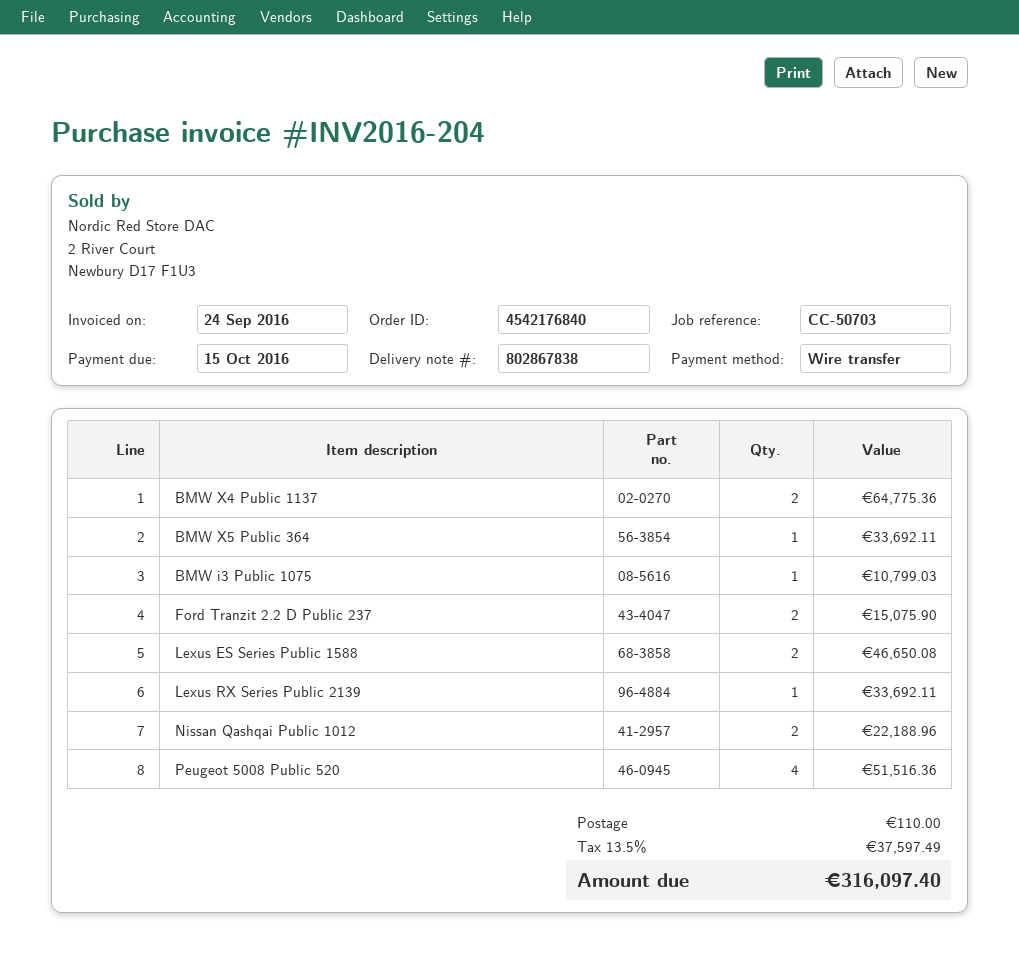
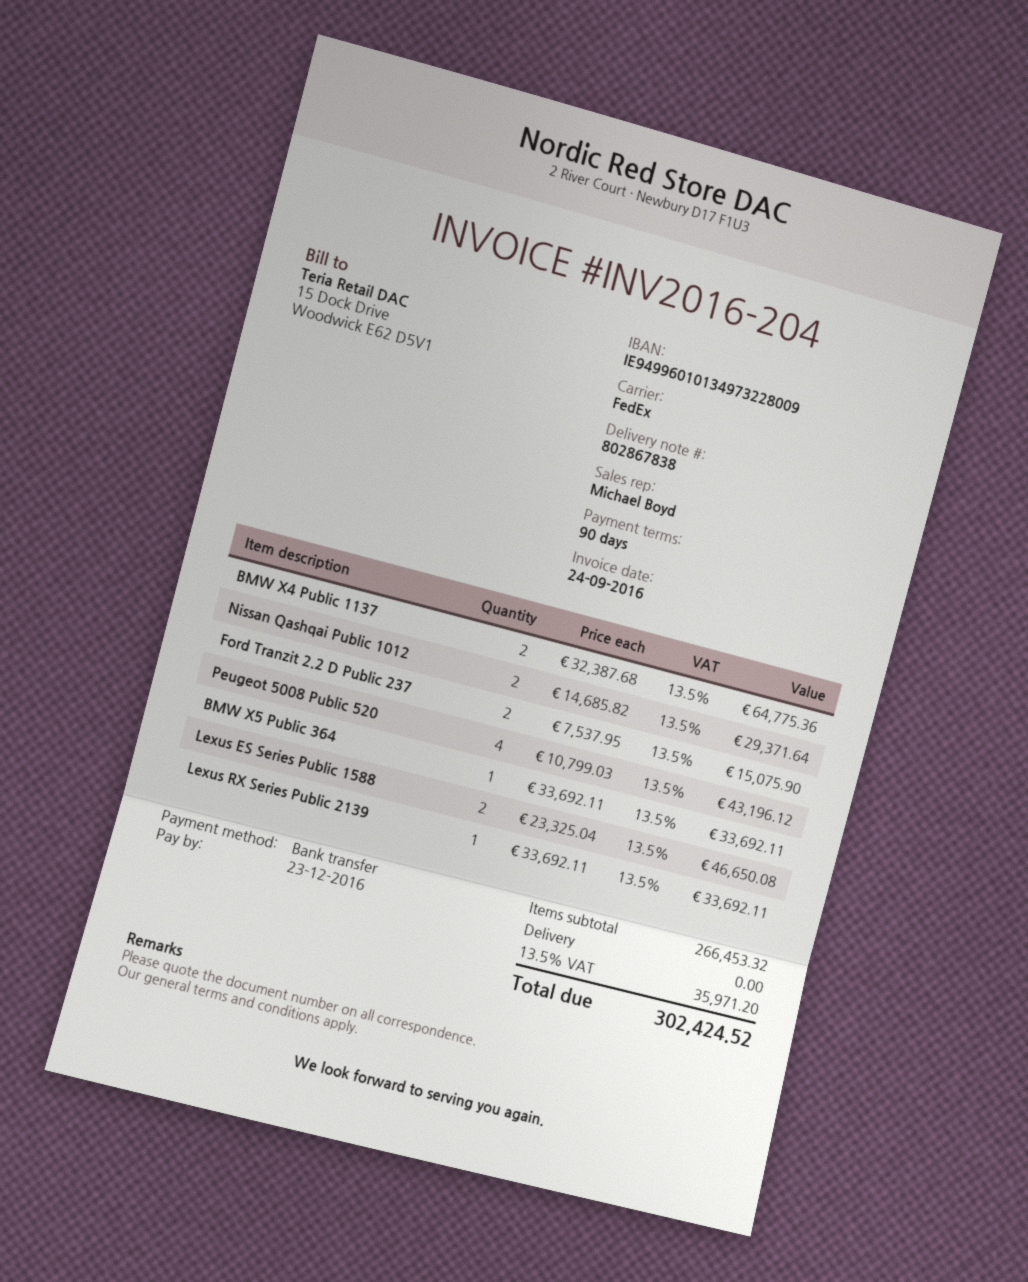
due date: 2016-10-15 -> 2016-12-23
BMW i3 Public 1075: 1 for 10799.03 -> none
Nissan Qashqai Public 1012: 2 for 22188.96 -> 2 for 29371.64
Peugeot 5008 Public 520: 4 for 51516.36 -> 4 for 43196.12
shipping: 110.00 -> 0.00
tax: 13.5% = 37597.49 -> 13.5% = 35971.20
total: 316097.40 -> 302424.52

